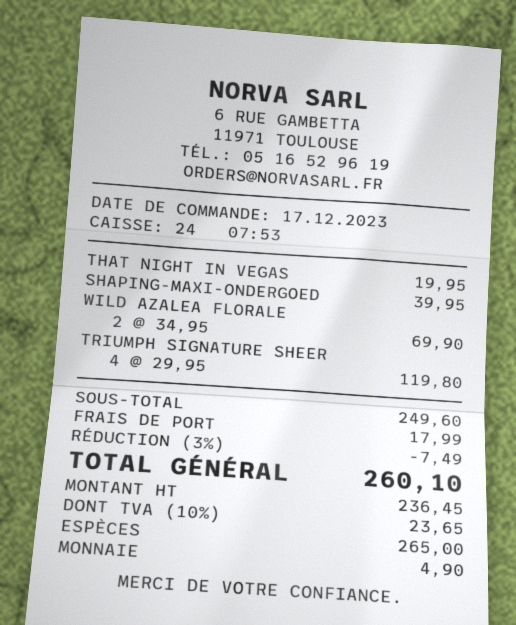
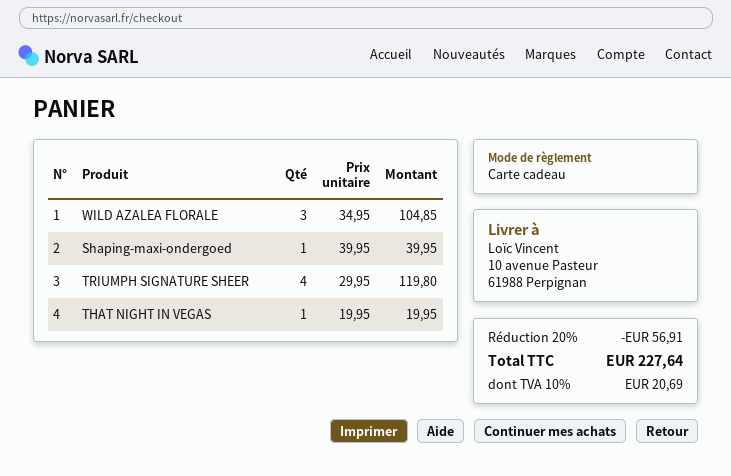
payment method: cash -> gift card
WILD AZALEA FLORALE: 2 x 34.95 = 69.90 -> 3 x 34.95 = 104.85
discount: 3% = 7.49 -> 20% = 56.91
shipping: 17.99 -> none
tax: 10% = 23.65 -> 10% = 20.69
total: 260.10 -> 227.64

